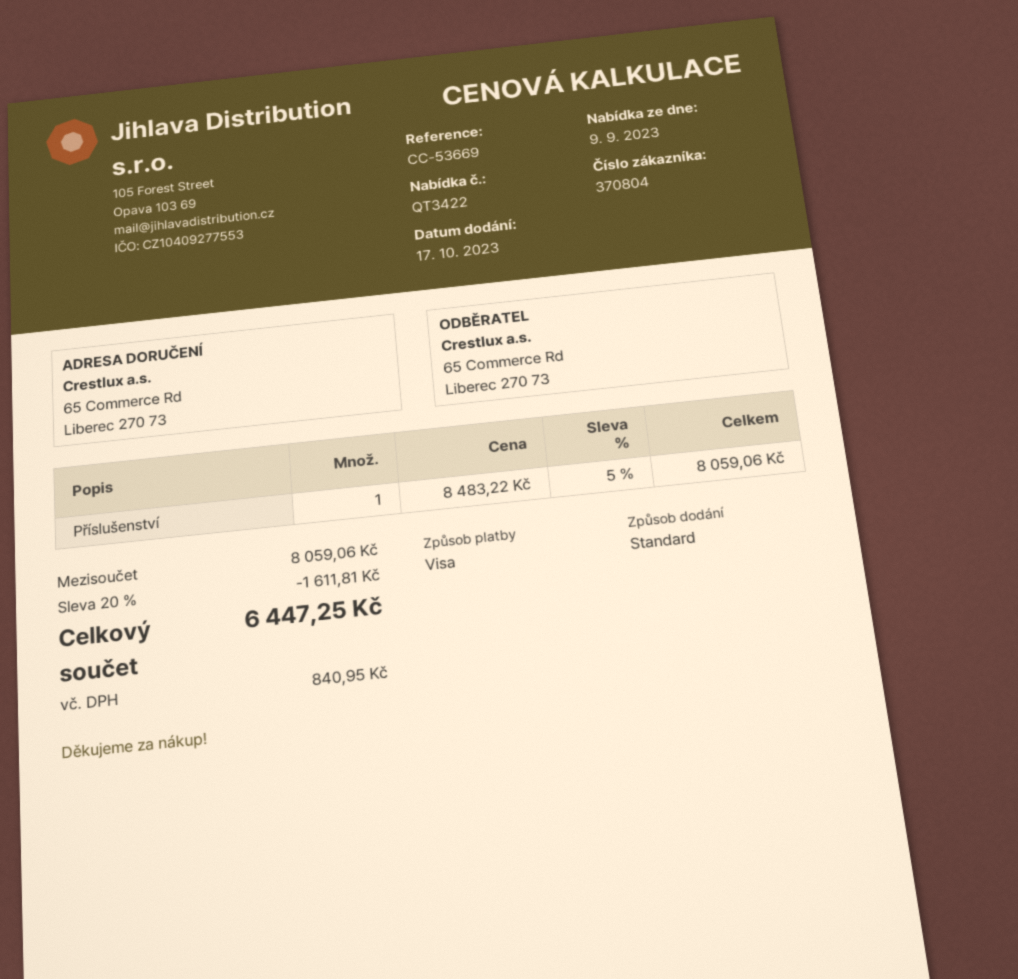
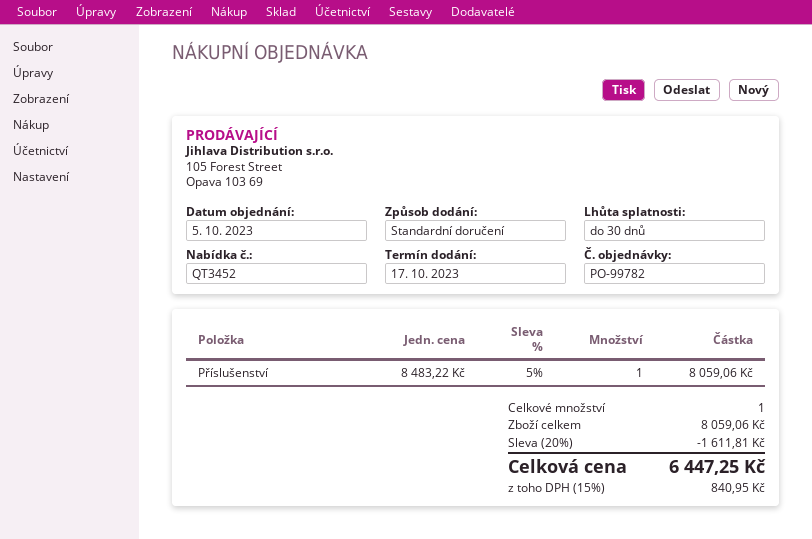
quote number: QT3422 -> QT3452

